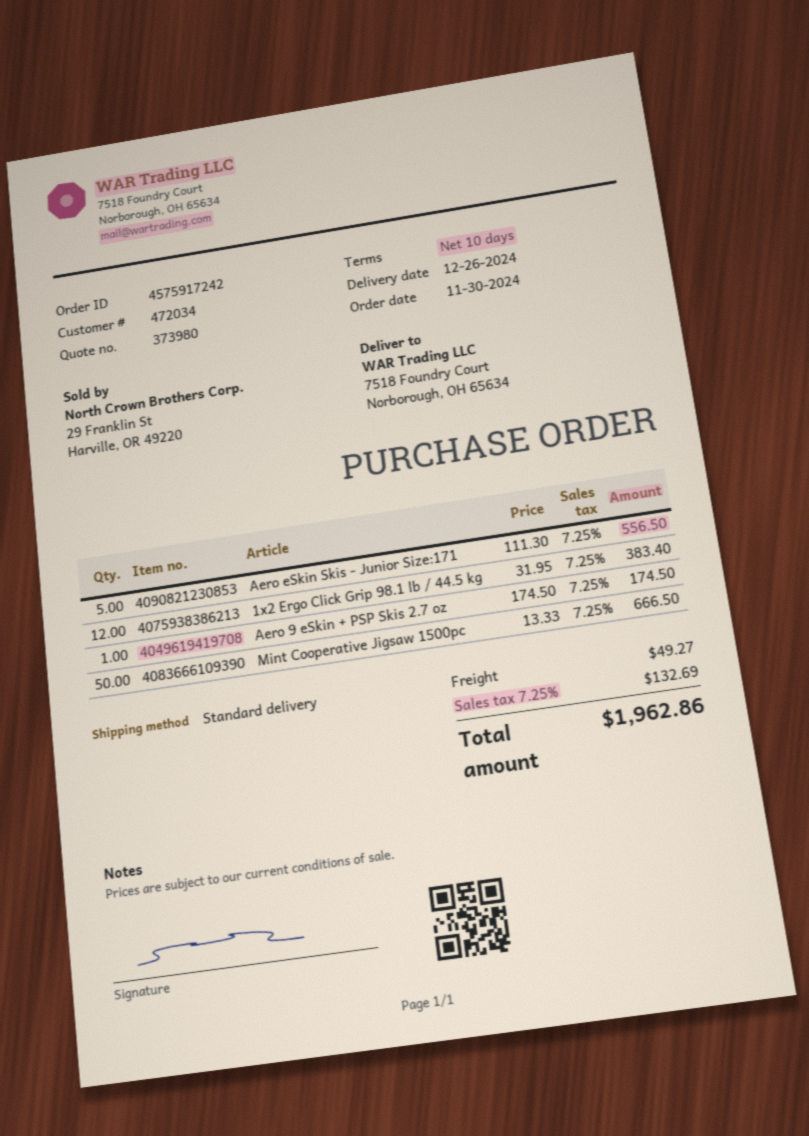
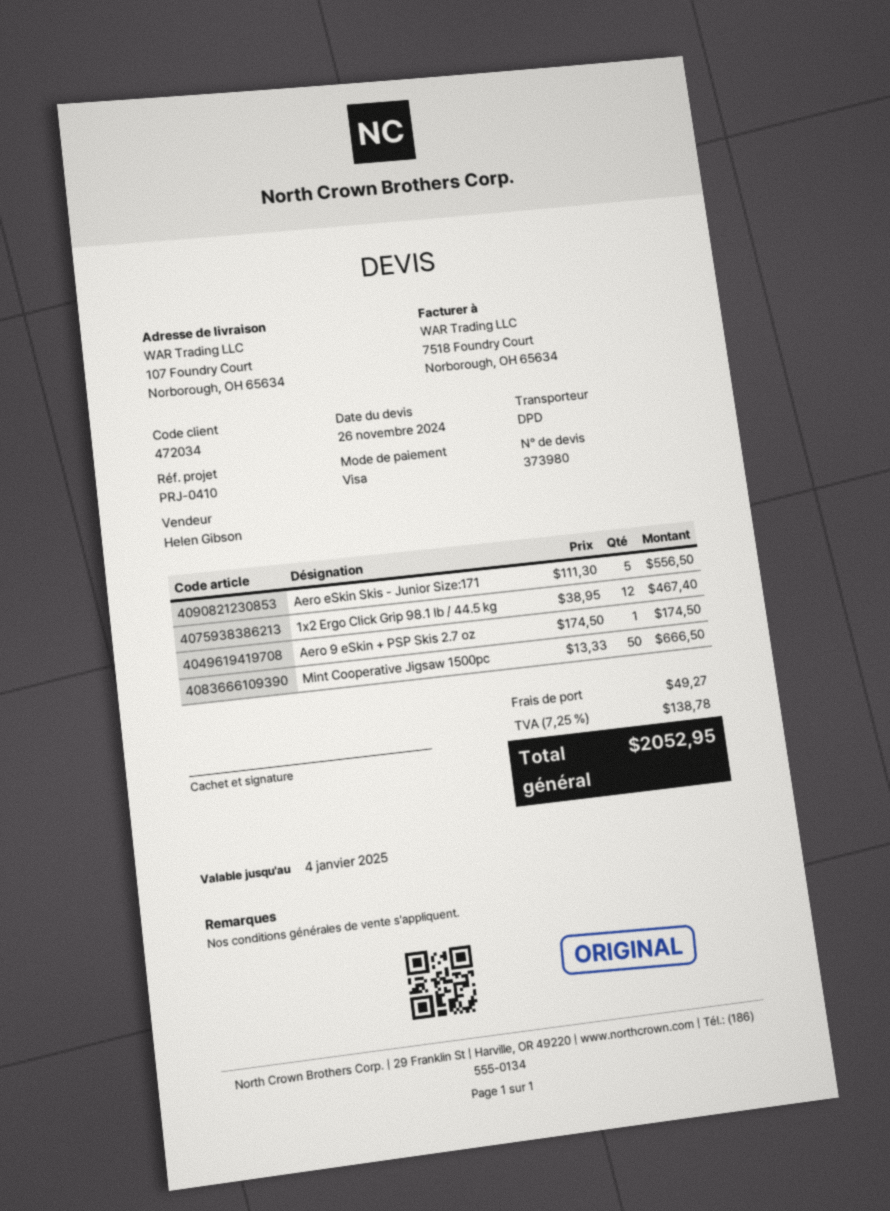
shipping method: standard -> DPD
ship to: 7518 Foundry Court, Norborough, OH 65634 -> 107 Foundry Court, Norborough, OH 65634
1x2 Ergo Click Grip 98.1 lb / 44.5 kg: 12 x 31.95 = 383.40 -> 12 x 38.95 = 467.40
tax: 7.25% = 132.69 -> 7.25% = 138.78
total: 1962.86 -> 2052.95

